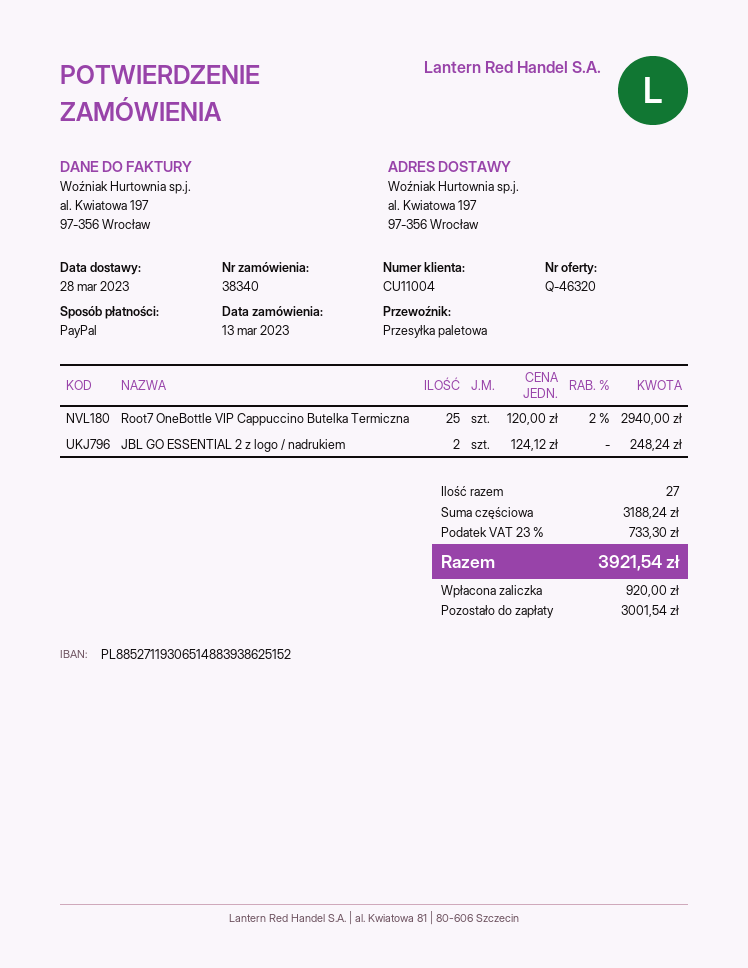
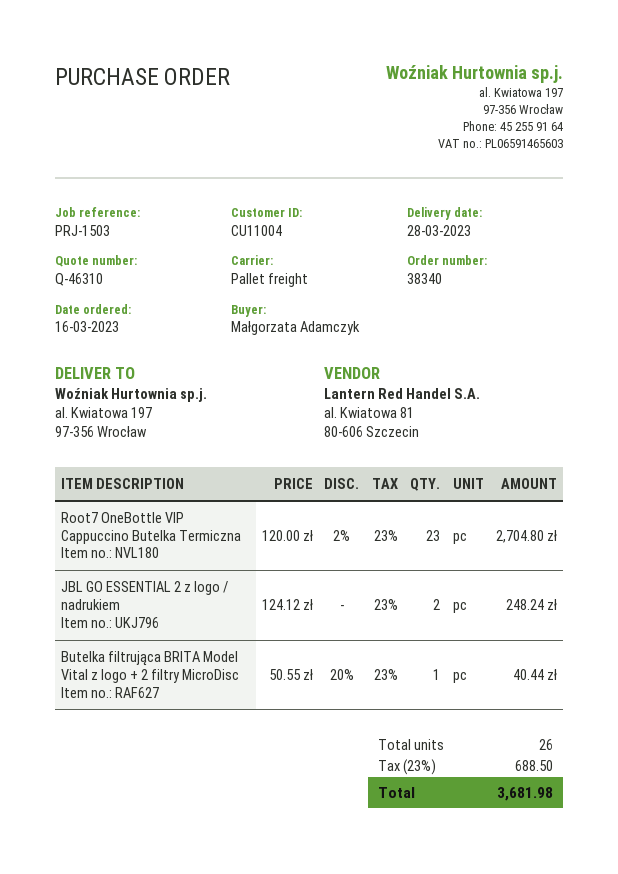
quote number: Q-46320 -> Q-46310
order date: 2023-03-13 -> 2023-03-16
Root7 OneBottle VIP Cappuccino Butelka Termiczna: 25 x 120.00 - 2% = 2940.00 -> 23 x 120.00 - 2% = 2704.80
Butelka filtrująca BRITA Model Vital z logo + 2 filtry MicroDisc: none -> 1 x 50.55 - 20% = 40.44
total quantity: 27 -> 26
tax: 23% = 733.30 -> 23% = 688.50
total: 3921.54 -> 3681.98

